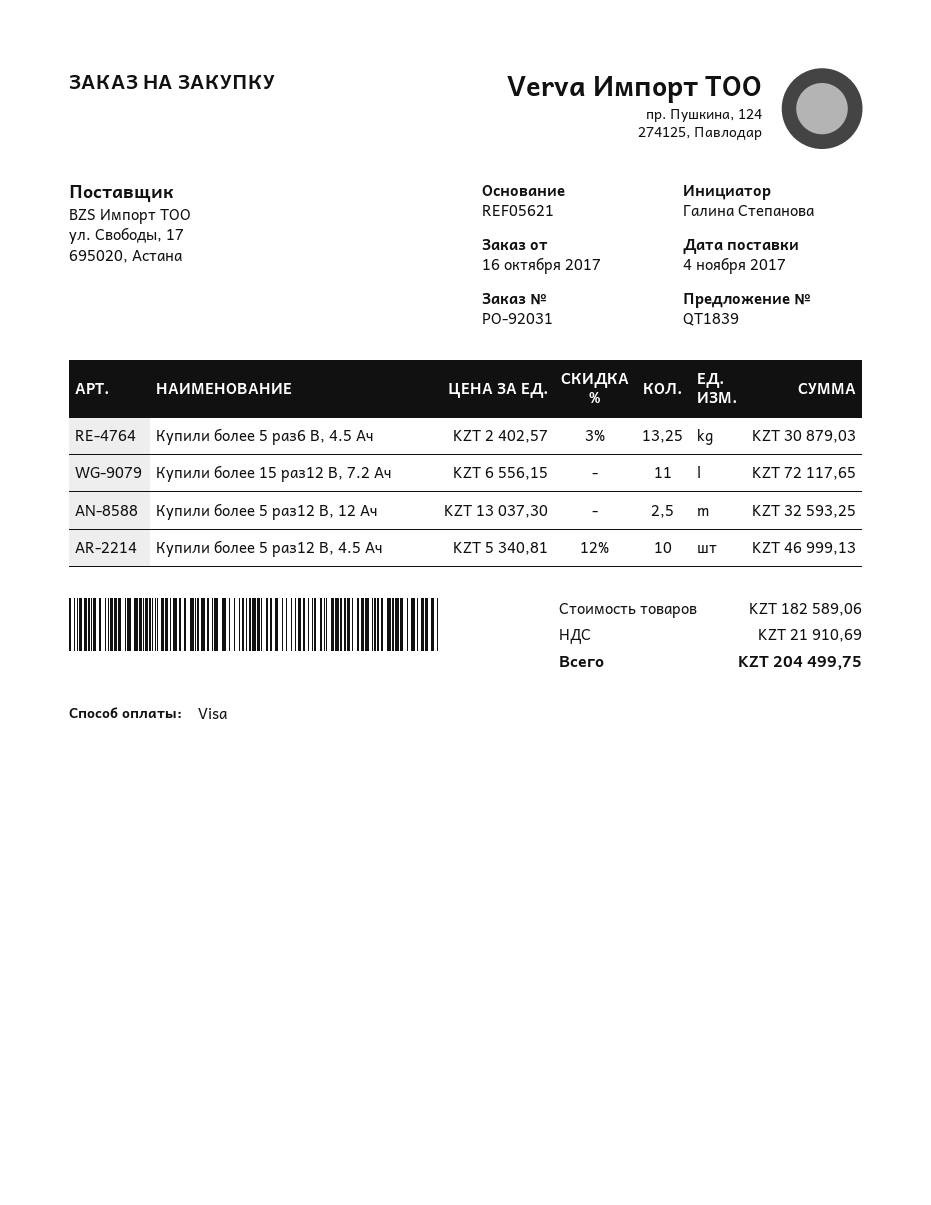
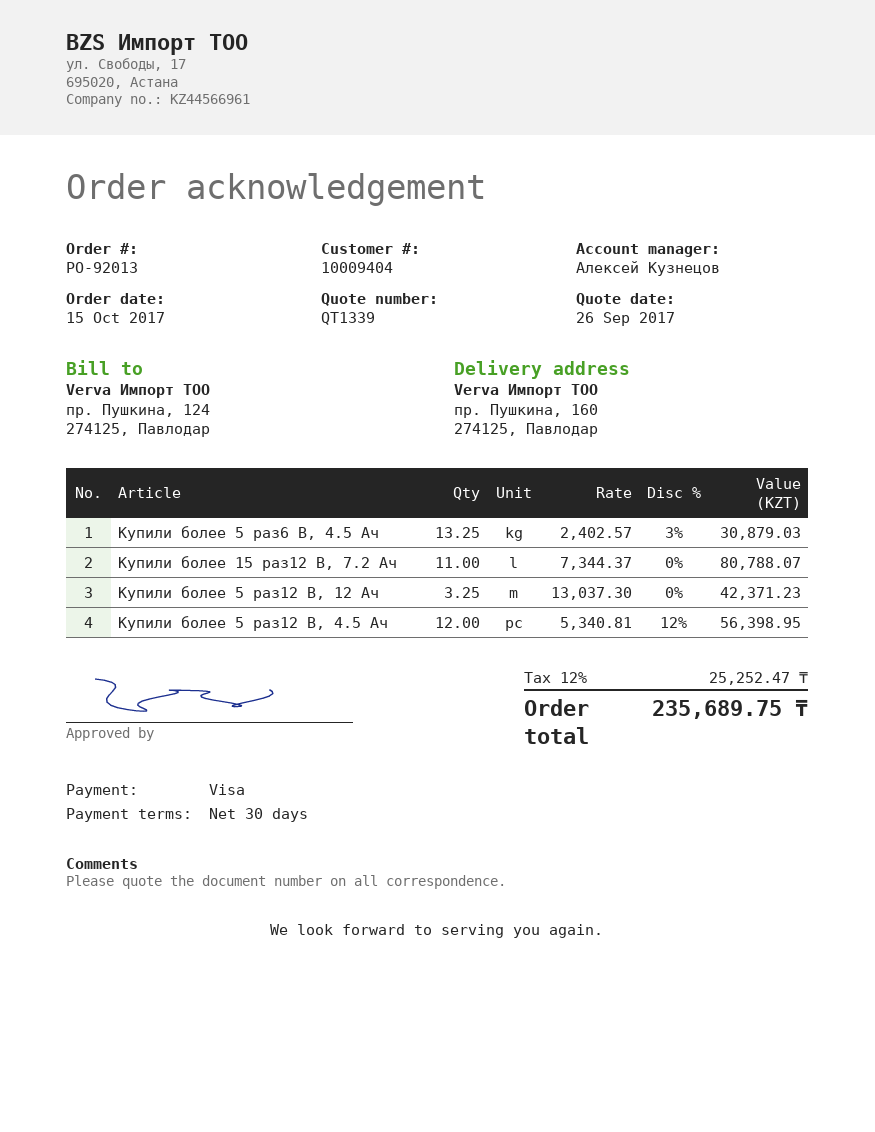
quote number: QT1839 -> QT1339
order number: PO-92031 -> PO-92013
order date: 2017-10-16 -> 2017-10-15
Купили более 15 раз12 В, 7.2 Ач: 11 x 6556.15 = 72117.65 -> 11 x 7344.37 = 80788.07
Купили более 5 раз12 В, 12 Ач: 2.5 x 13037.30 = 32593.25 -> 3.25 x 13037.30 = 42371.23
Купили более 5 раз12 В, 4.5 Ач: 10 x 5340.81 - 12% = 46999.13 -> 12 x 5340.81 - 12% = 56398.95
tax: 21910.69 -> 25252.47
total: 204499.75 -> 235689.75

